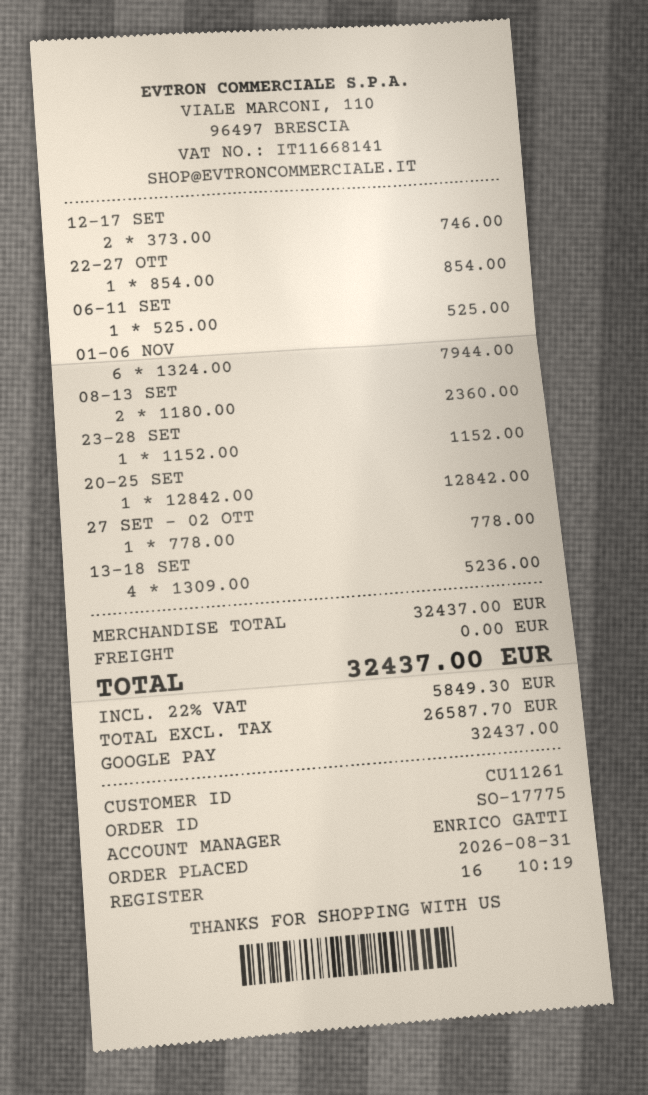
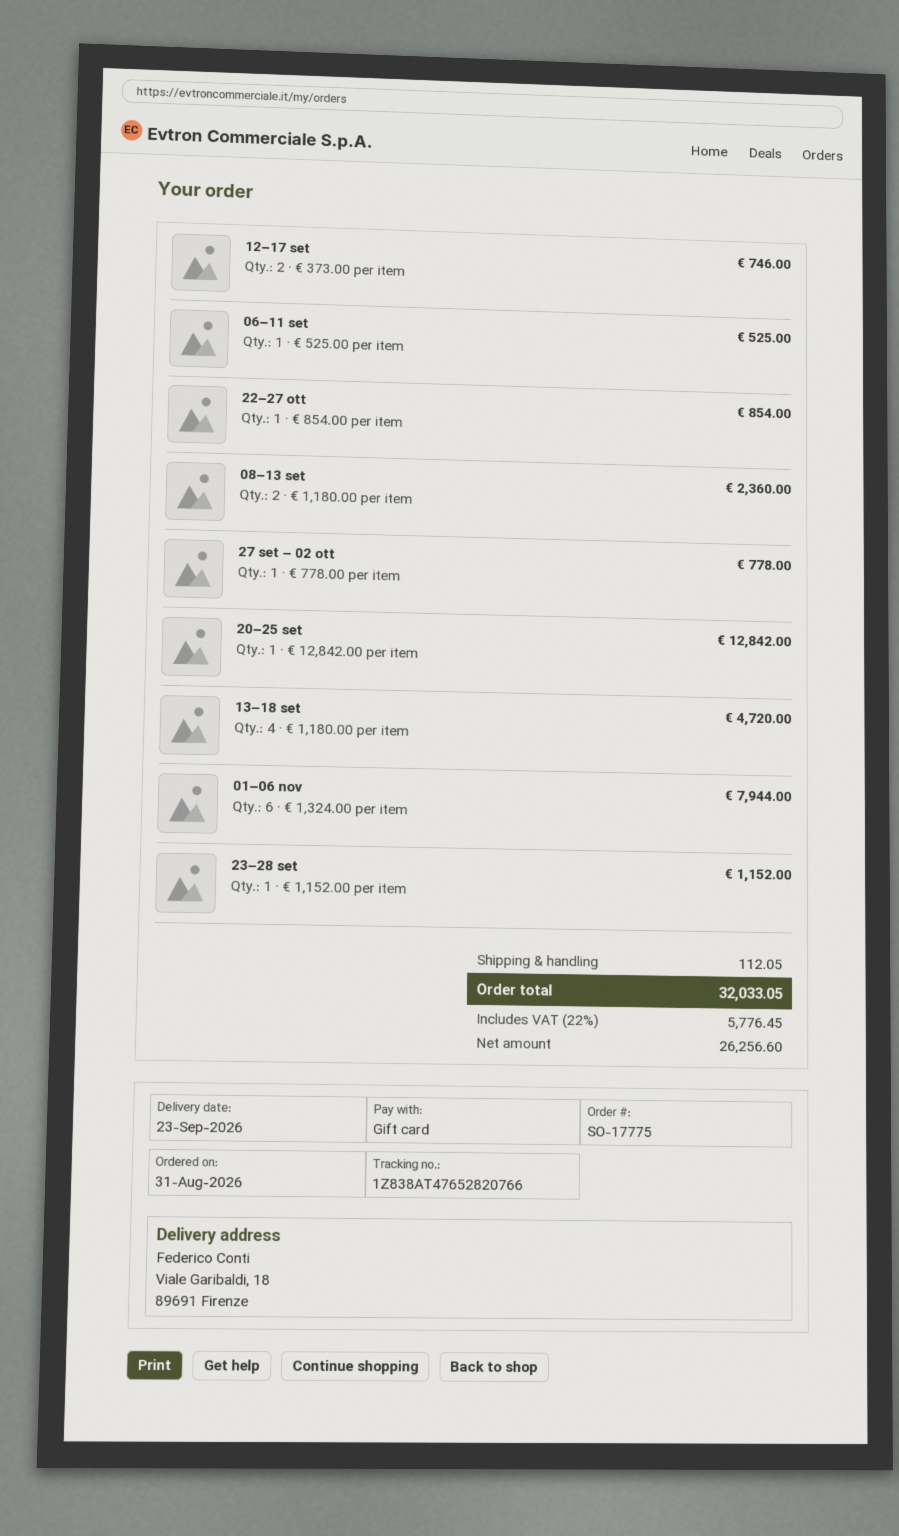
payment method: Google Pay -> gift card
13–18 SET: 4 x 1309.00 = 5236.00 -> 4 x 1180.00 = 4720.00
shipping: 0.00 -> 112.05
net: 26587.70 -> 26256.60
tax: 22% = 5849.30 -> 22% = 5776.45
total: 32437.00 -> 32033.05

